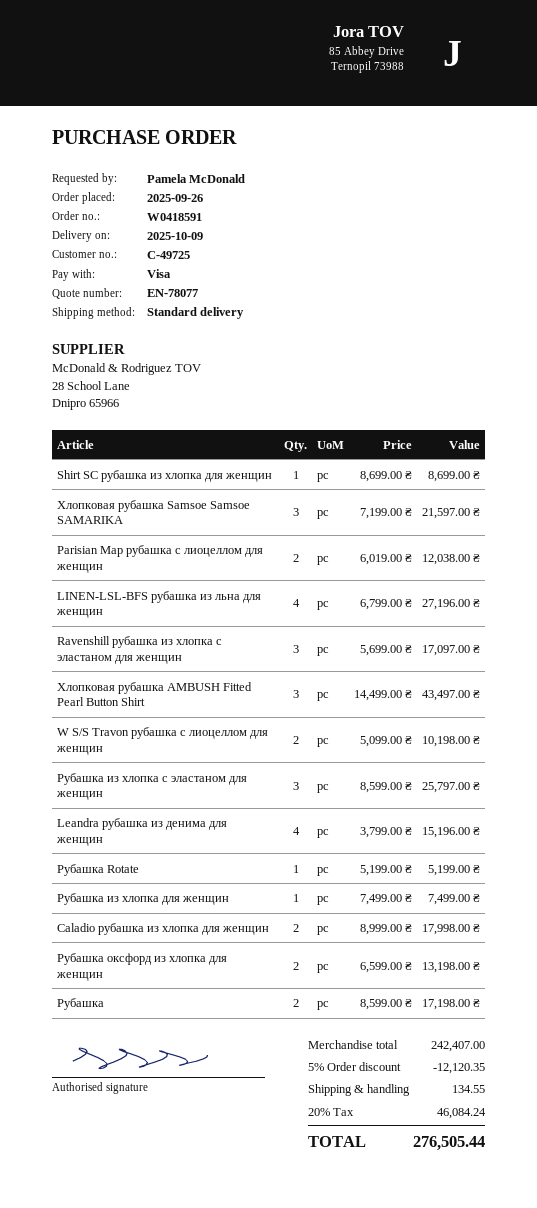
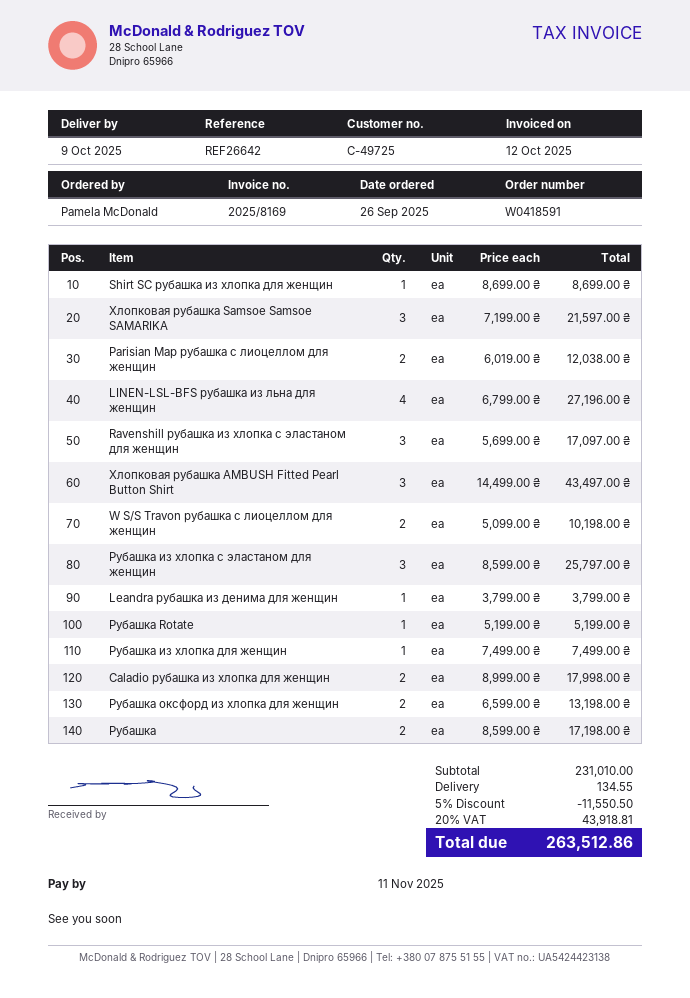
Leandra рубашка из денима для женщин: 4 x 3799.00 = 15196.00 -> 1 x 3799.00 = 3799.00
subtotal: 242407.00 -> 231010.00
discount: 5% = 12120.35 -> 5% = 11550.50
tax: 20% = 46084.24 -> 20% = 43918.81
total: 276505.44 -> 263512.86

